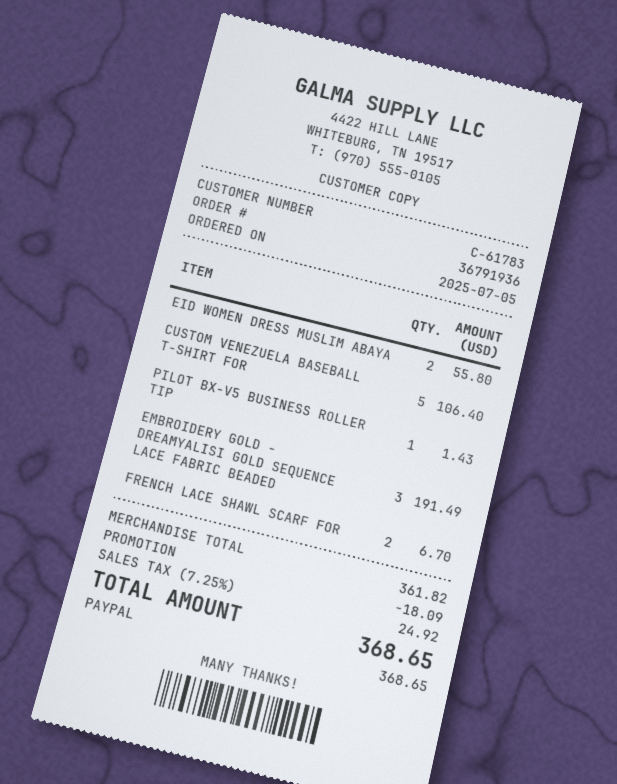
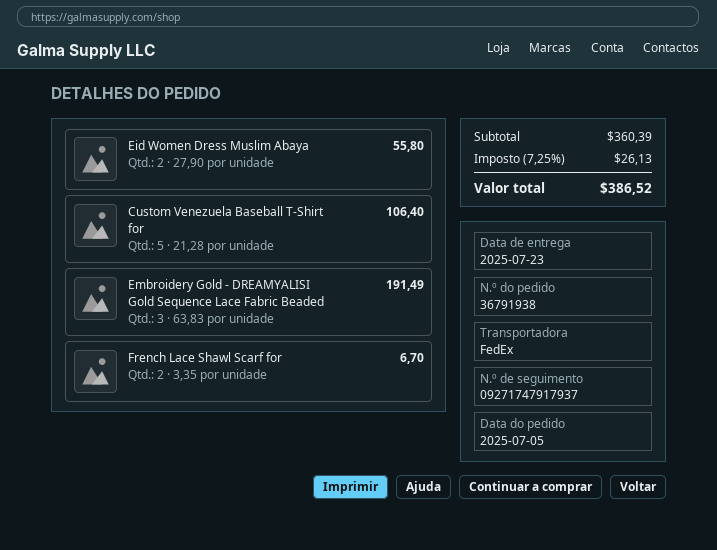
order number: 36791936 -> 36791938
PILOT BX-V5 BUSINESS ROLLER TIP: 1 for 1.43 -> none
subtotal: 361.82 -> 360.39
discount: 18.09 -> none
tax: 7.25% = 24.92 -> 7.25% = 26.13
total: 368.65 -> 386.52

